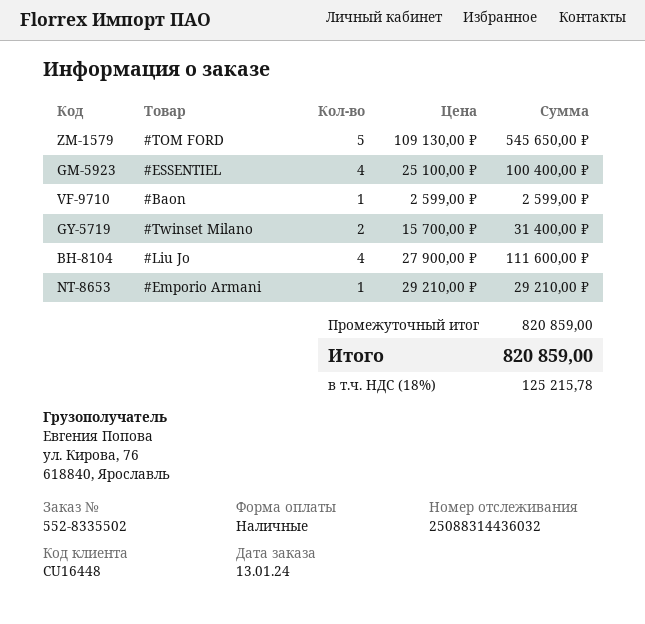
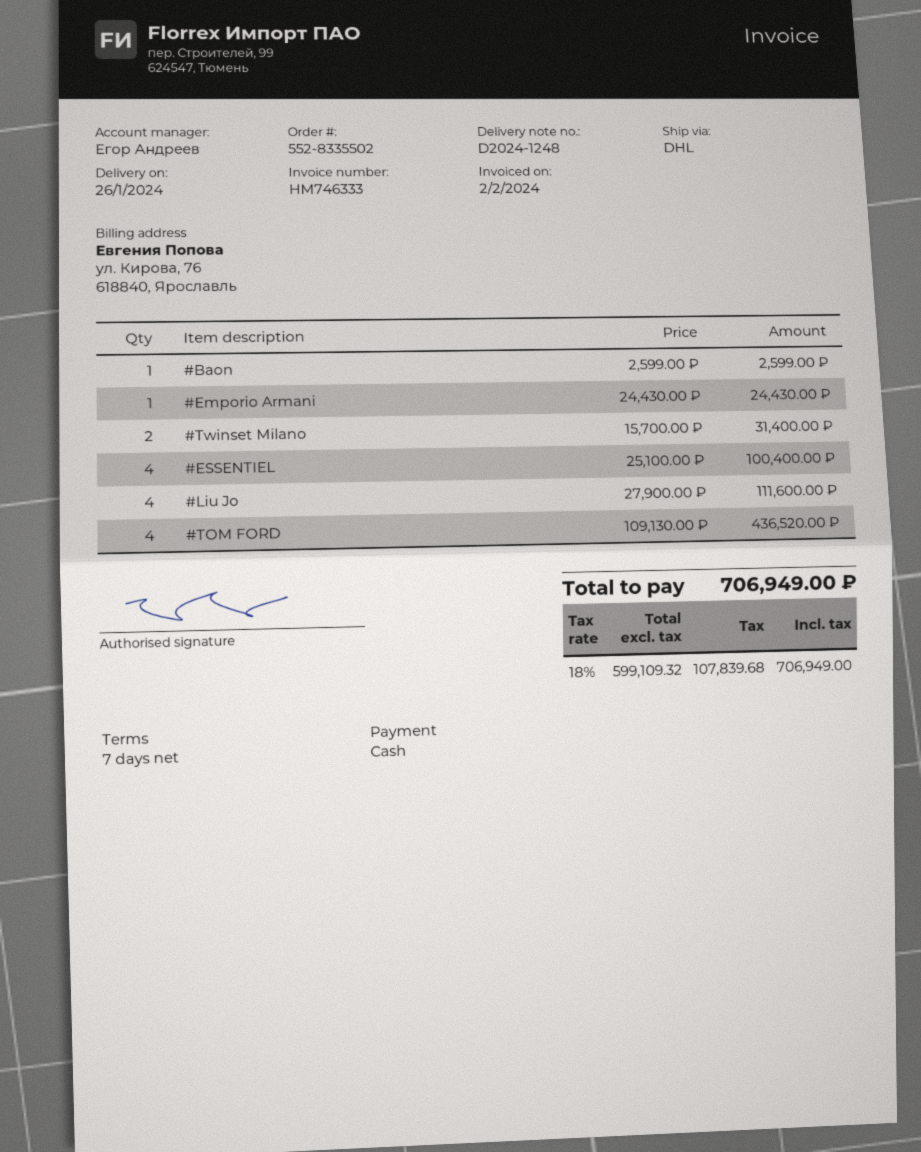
#TOM FORD: 5 x 109130.00 = 545650.00 -> 4 x 109130.00 = 436520.00
#Emporio Armani: 1 x 29210.00 = 29210.00 -> 1 x 24430.00 = 24430.00
tax: 18% = 125215.78 -> 18% = 107839.68
total: 820859.00 -> 706949.00

